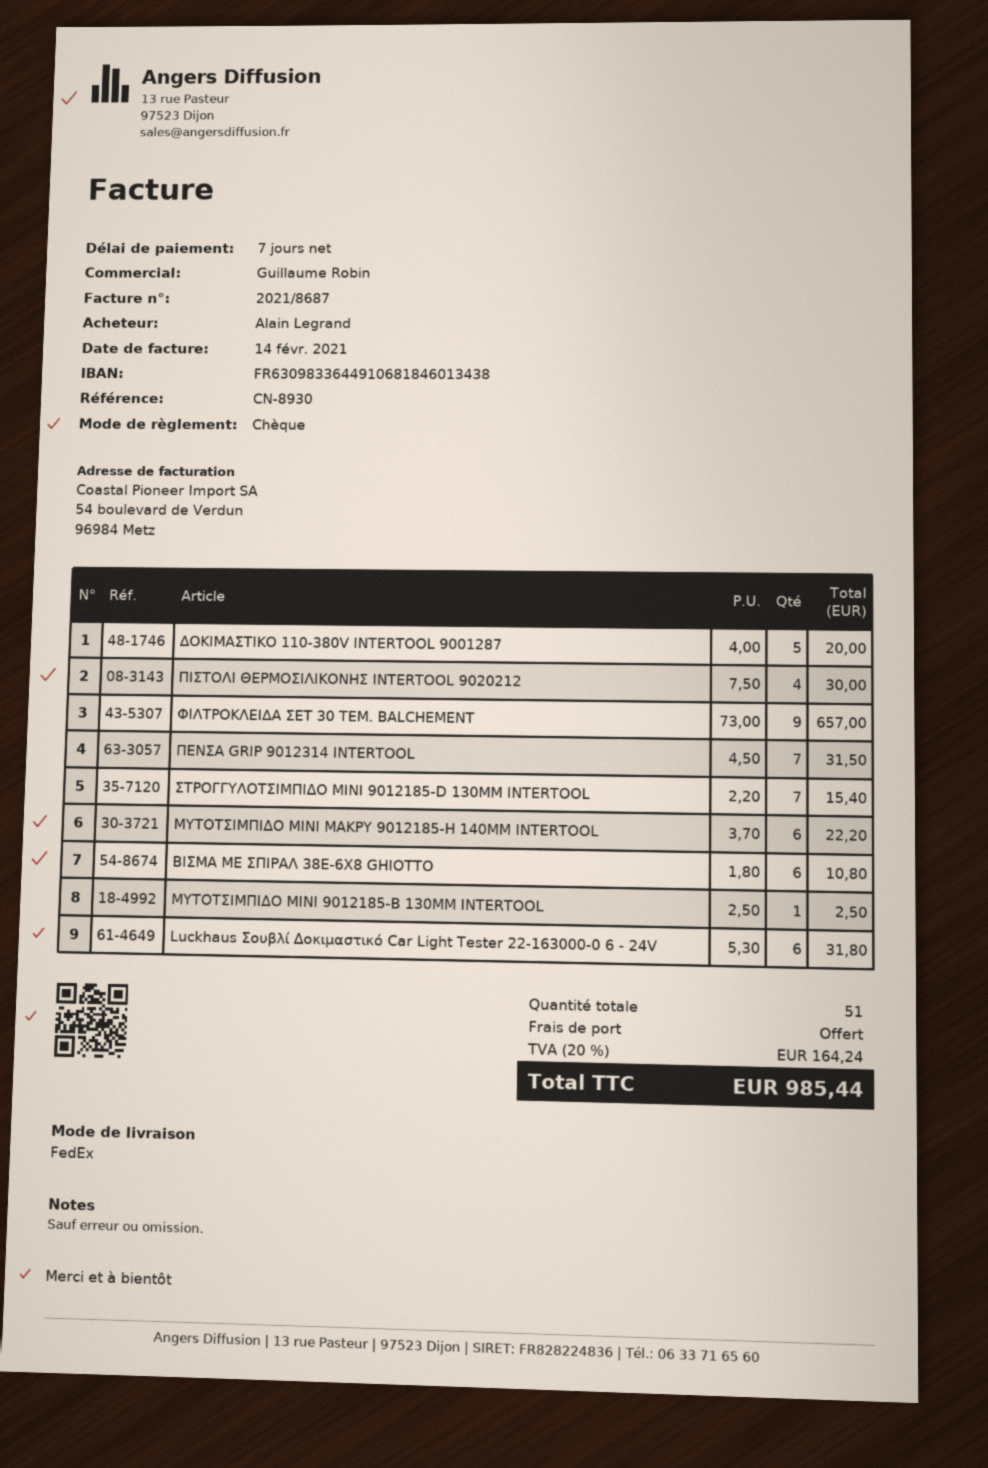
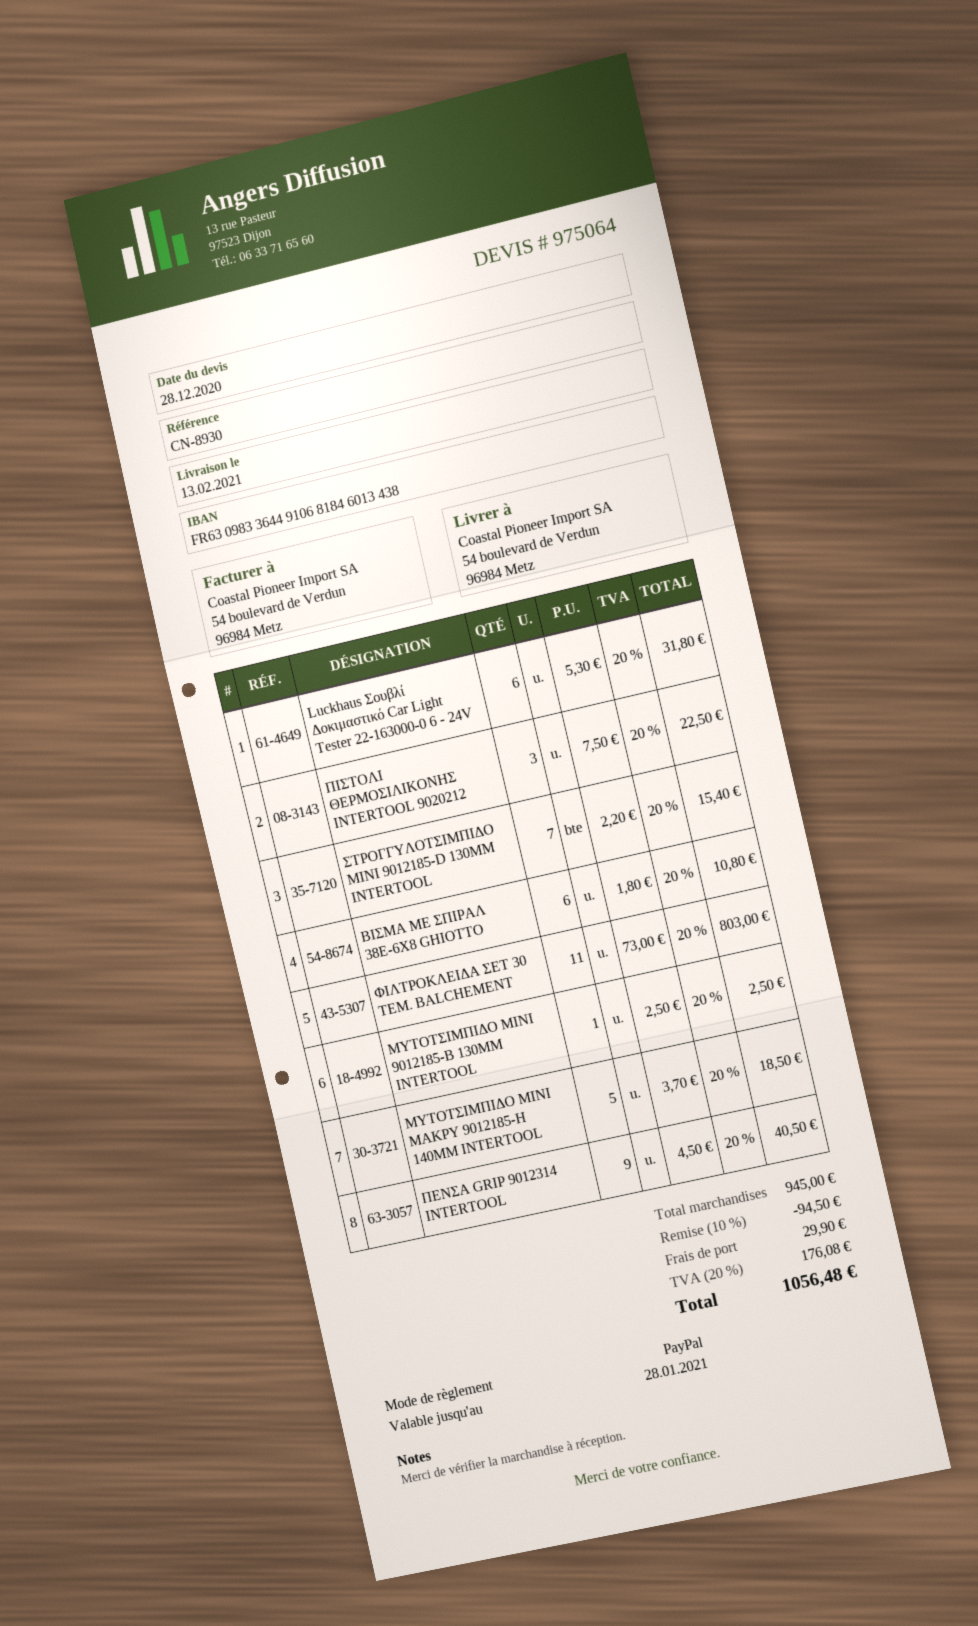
payment method: cheque -> PayPal
ΔΟΚΙΜΑΣΤΙΚΟ 110-380V INTERTOOL 9001287: 5 x 4.00 = 20.00 -> none
ΠΙΣΤΟΛΙ ΘΕΡΜΟΣΙΛΙΚΟΝΗΣ INTERTOOL 9020212: 4 x 7.50 = 30.00 -> 3 x 7.50 = 22.50
ΦΙΛΤΡΟΚΛΕΙΔΑ ΣΕΤ 30 ΤΕΜ. BALCHEMENT: 9 x 73.00 = 657.00 -> 11 x 73.00 = 803.00
ΠΕΝΣΑ GRIP 9012314 INTERTOOL: 7 x 4.50 = 31.50 -> 9 x 4.50 = 40.50
ΜΥΤΟΤΣΙΜΠΙΔΟ ΜΙΝΙ ΜΑΚΡΥ 9012185-H 140ΜΜ INTERTOOL: 6 x 3.70 = 22.20 -> 5 x 3.70 = 18.50
discount: none -> 10% = 94.50
shipping: 0.00 -> 29.90
tax: 20% = 164.24 -> 20% = 176.08
total: 985.44 -> 1056.48

